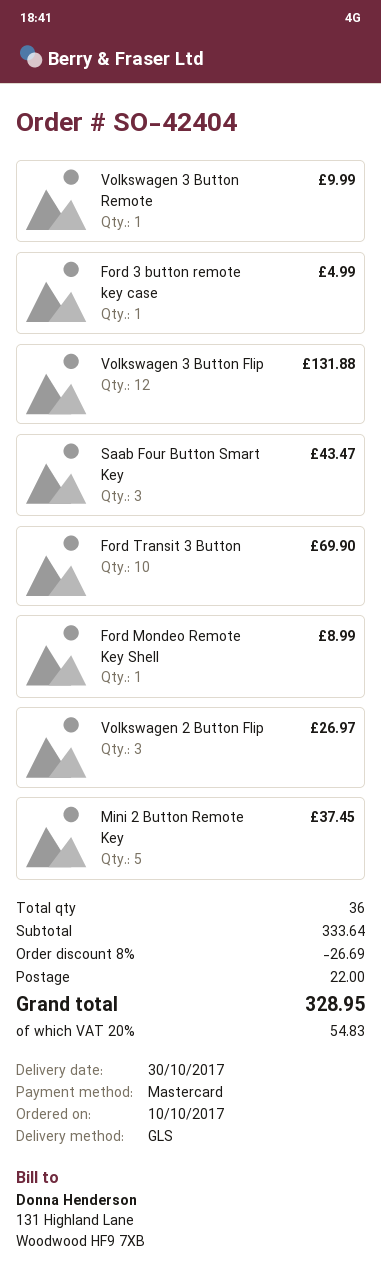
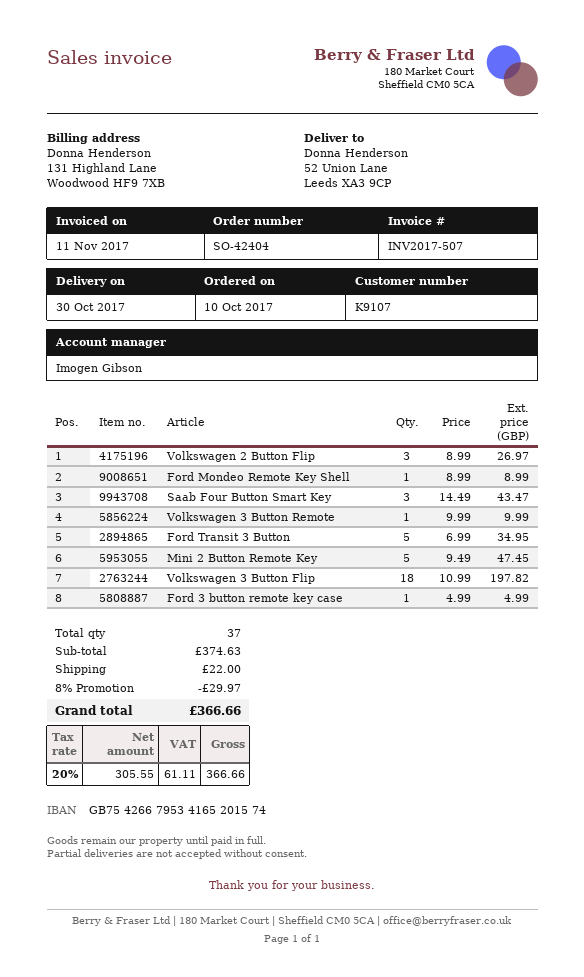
Volkswagen 3 Button Flip: 12 for 131.88 -> 18 for 197.82
Ford Transit 3 Button: 10 for 69.90 -> 5 for 34.95
Mini 2 Button Remote Key: 5 for 37.45 -> 5 for 47.45
total quantity: 36 -> 37
subtotal: 333.64 -> 374.63
discount: 8% = 26.69 -> 8% = 29.97
tax: 20% = 54.83 -> 20% = 61.11
total: 328.95 -> 366.66

